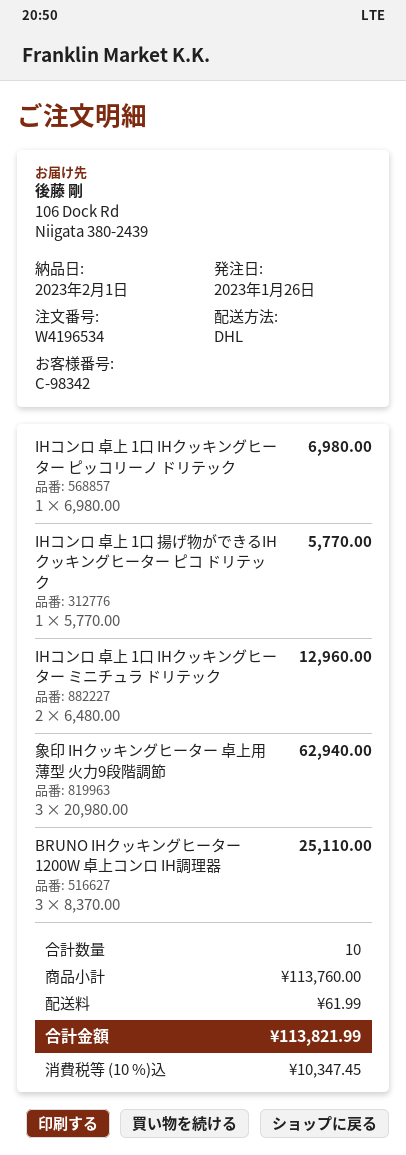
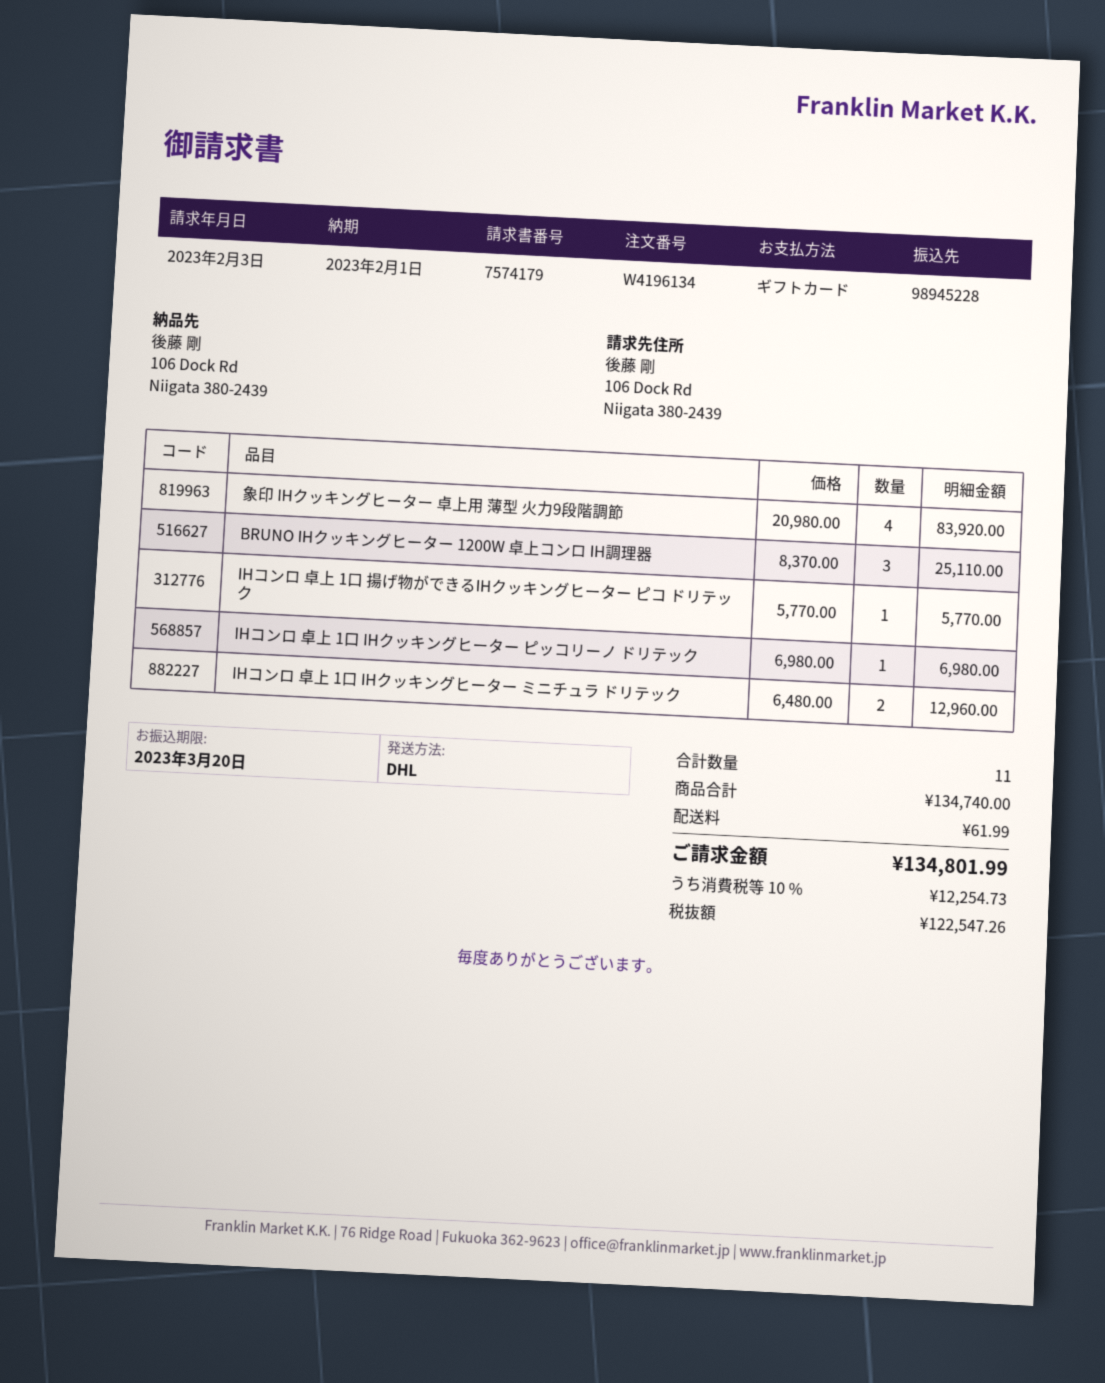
order number: W4196534 -> W4196134
象印 IHクッキングヒーター 卓上用 薄型 火力9段階調節: 3 x 20980.00 = 62940.00 -> 4 x 20980.00 = 83920.00
total quantity: 10 -> 11
subtotal: 113760.00 -> 134740.00
tax: 10% = 10347.45 -> 10% = 12254.73
total: 113821.99 -> 134801.99

